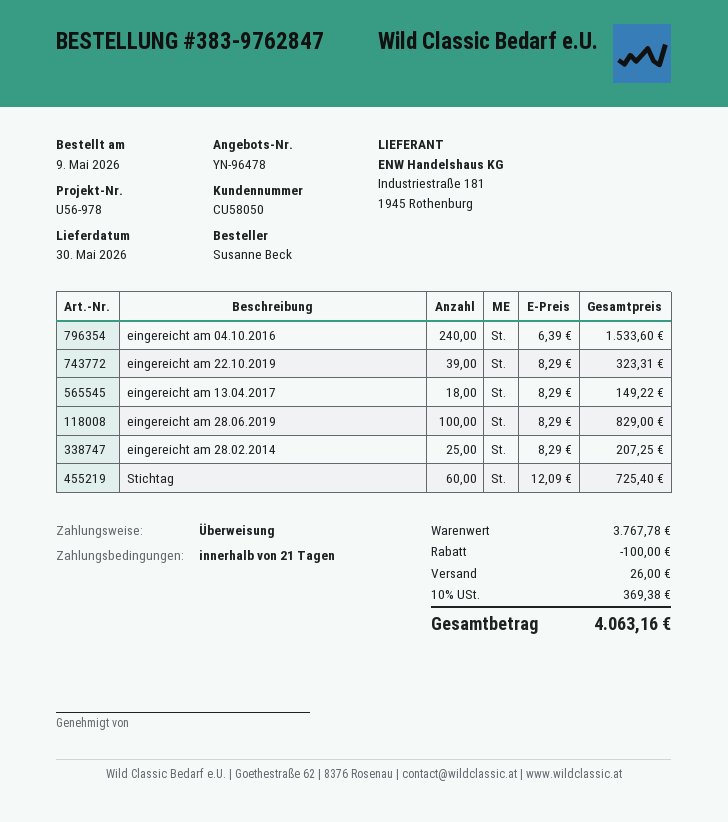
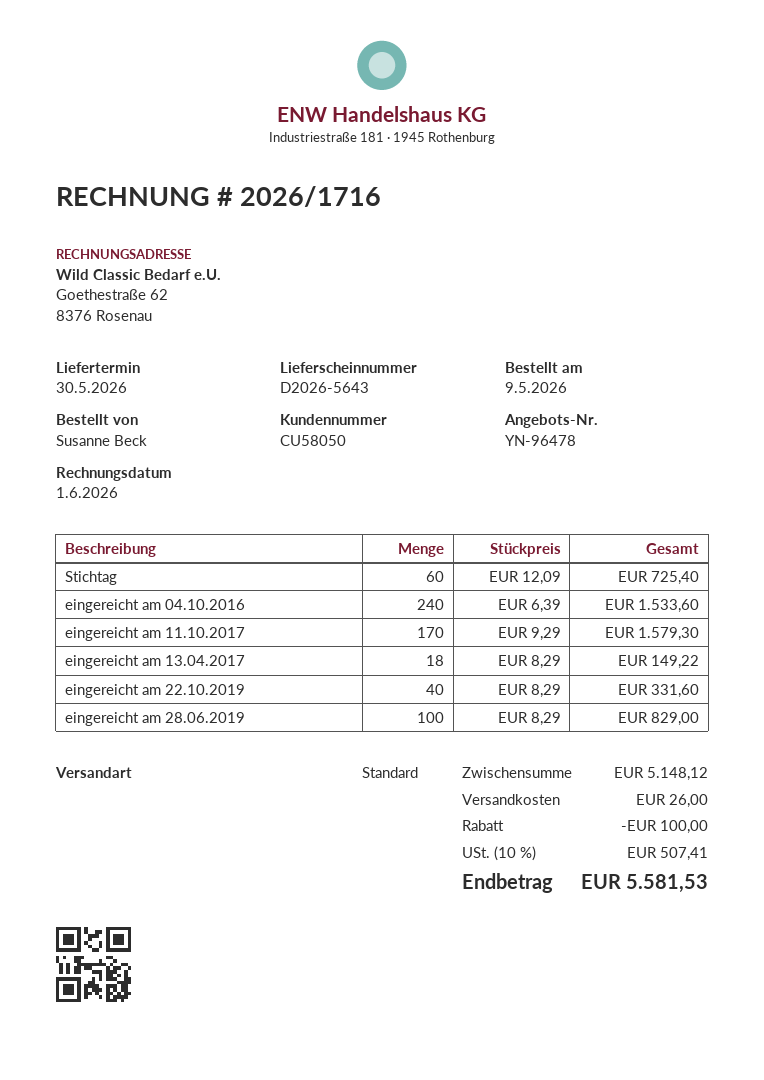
eingereicht am 22.10.2019: 39 x 8.29 = 323.31 -> 40 x 8.29 = 331.60
eingereicht am 28.02.2014: 25 x 8.29 = 207.25 -> none
eingereicht am 11.10.2017: none -> 170 x 9.29 = 1579.30
subtotal: 3767.78 -> 5148.12
tax: 10% = 369.38 -> 10% = 507.41
total: 4063.16 -> 5581.53

